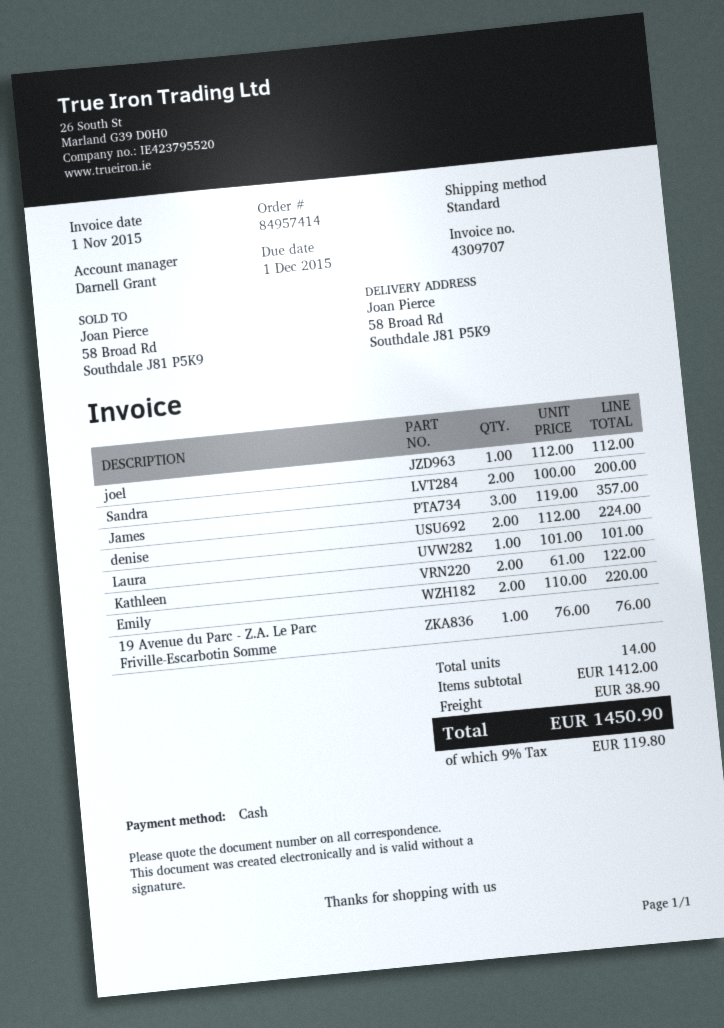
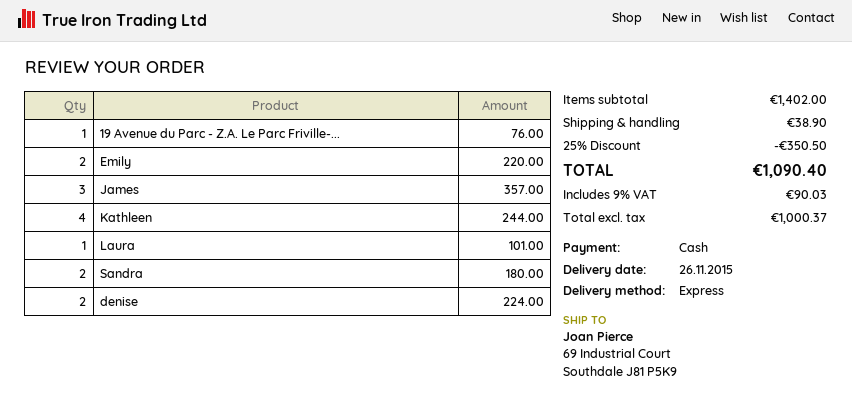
shipping method: standard -> express
ship to: 58 Broad Rd, Southdale J81 P5K9 -> 69 Industrial Court, Southdale J81 P5K9
joel: 1 for 112.00 -> none
Sandra: 2 for 200.00 -> 2 for 180.00
Kathleen: 2 for 122.00 -> 4 for 244.00
subtotal: 1412.00 -> 1402.00
discount: none -> 25% = 350.50
tax: 9% = 119.80 -> 9% = 90.03
total: 1450.90 -> 1090.40

